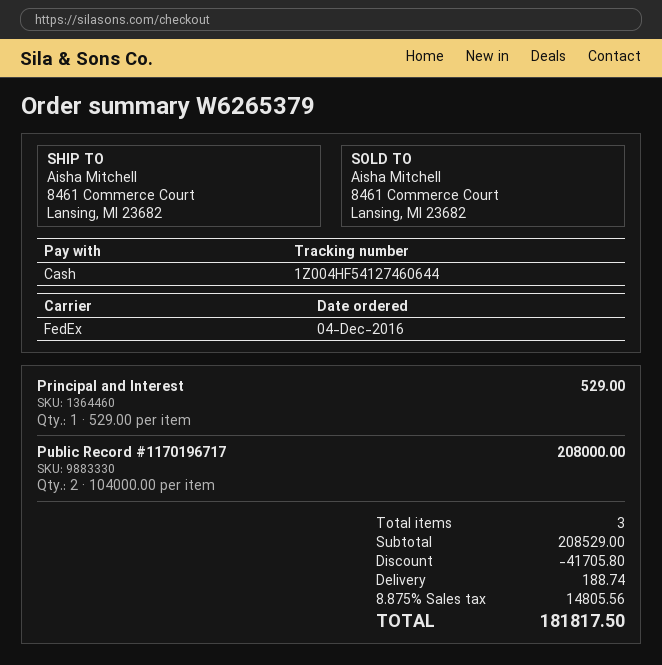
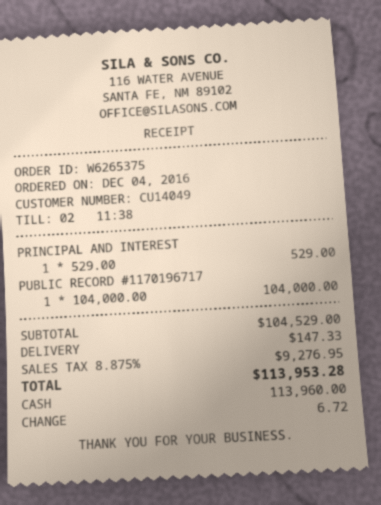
order number: W6265379 -> W6265375
Public Record #1170196717: 2 x 104000.00 = 208000.00 -> 1 x 104000.00 = 104000.00
subtotal: 208529.00 -> 104529.00
discount: 41705.80 -> none
shipping: 188.74 -> 147.33
tax: 8.875% = 14805.56 -> 8.875% = 9276.95
total: 181817.50 -> 113953.28

